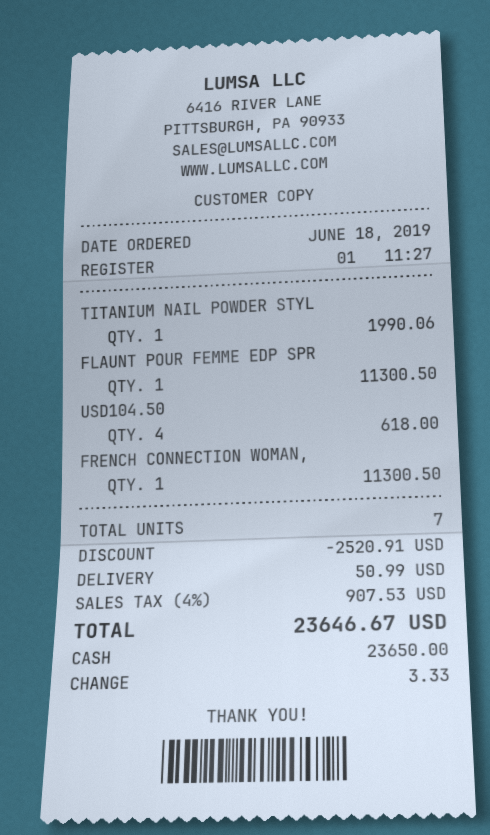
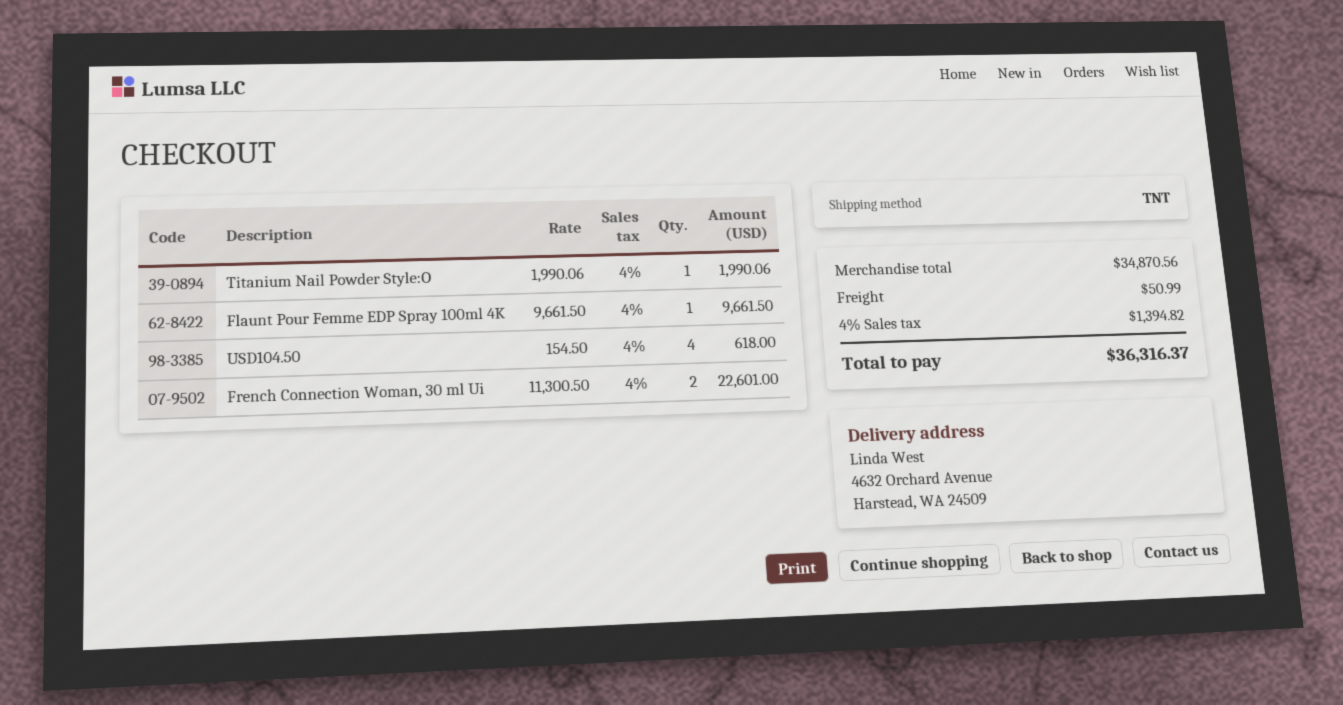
FLAUNT POUR FEMME EDP SPR: 1 for 11300.50 -> 1 for 9661.50
FRENCH CONNECTION WOMAN,: 1 for 11300.50 -> 2 for 22601.00
discount: 2520.91 -> none
tax: 4% = 907.53 -> 4% = 1394.82
total: 23646.67 -> 36316.37

